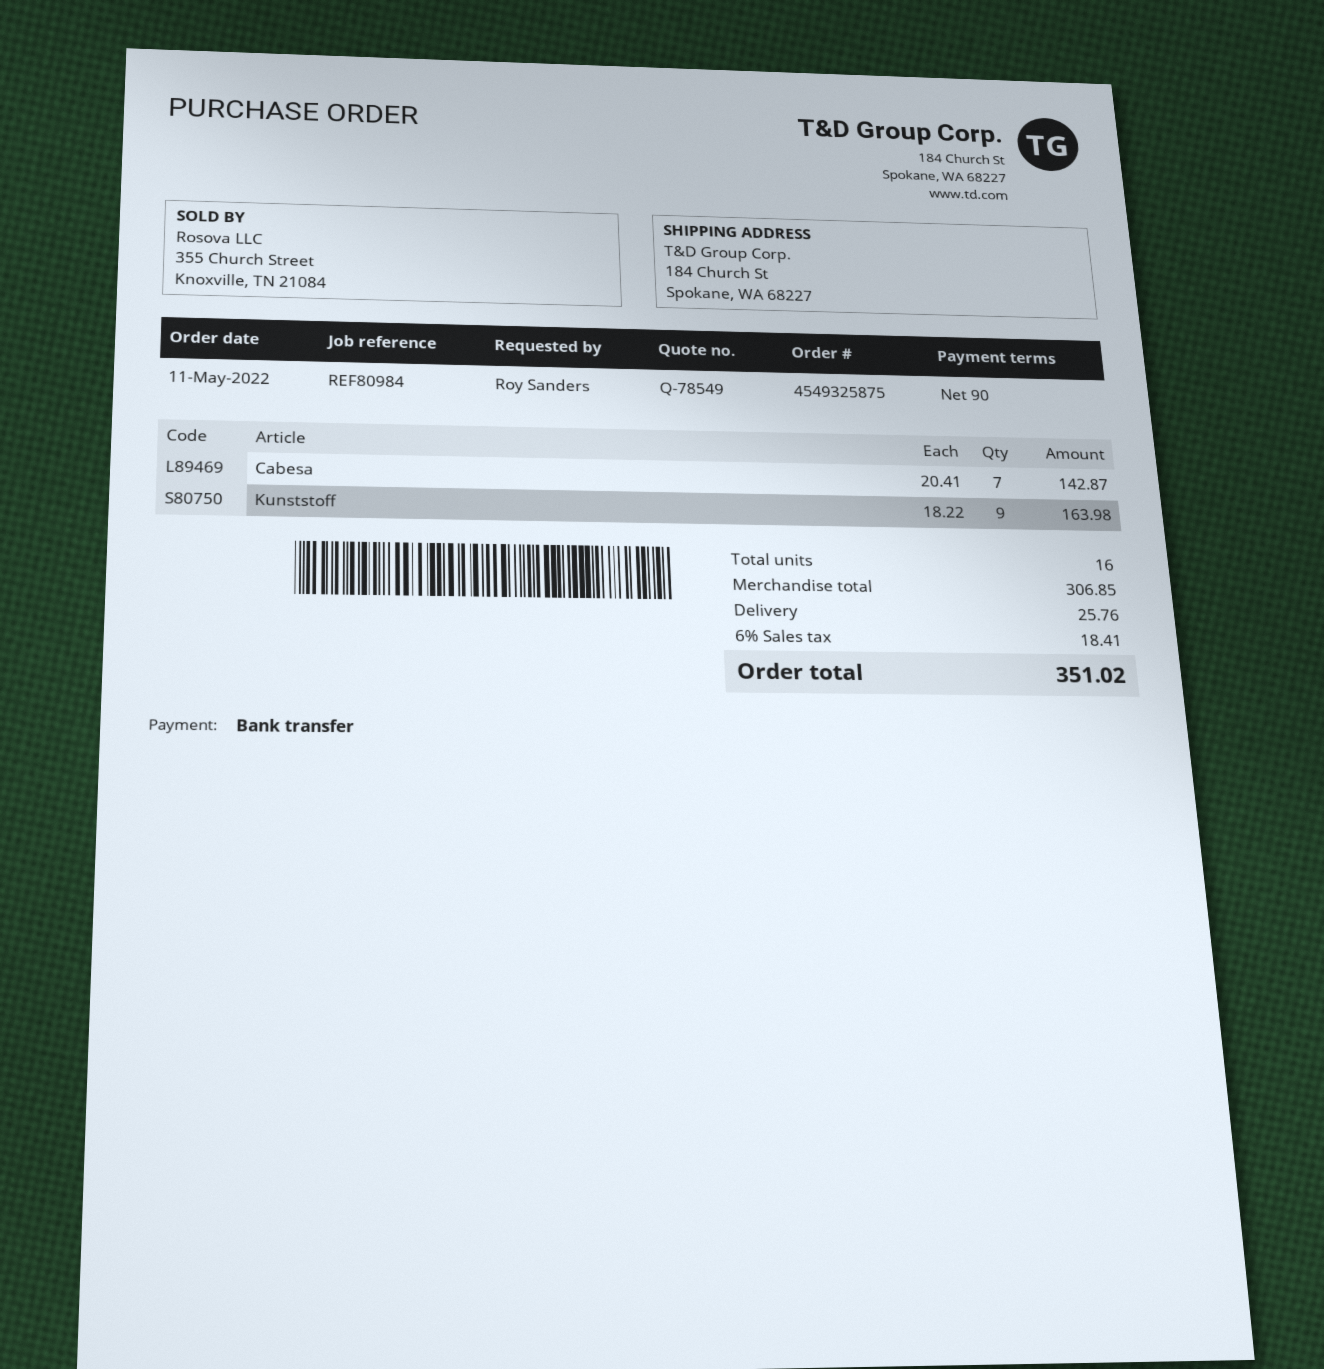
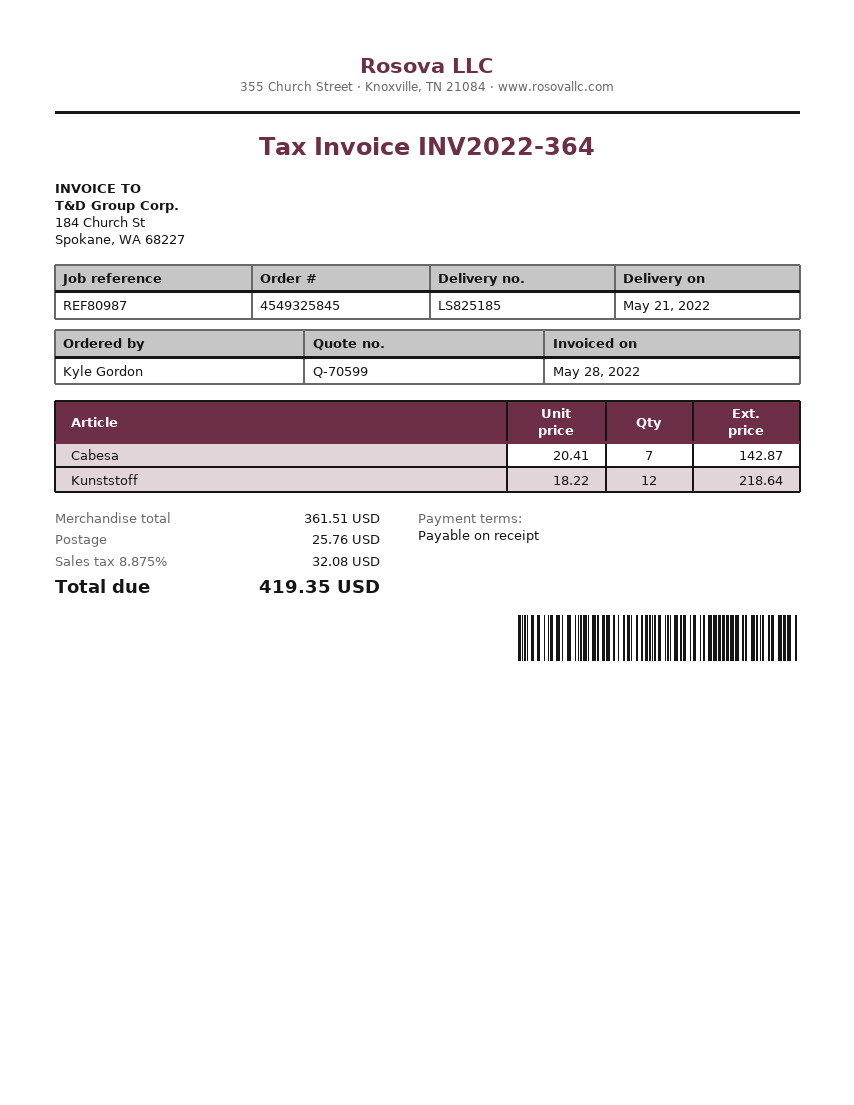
quote number: Q-78549 -> Q-70599
order number: 4549325875 -> 4549325845
payment terms: 90 days -> on receipt
reference: REF80984 -> REF80987
ordered by: Roy Sanders -> Kyle Gordon
Kunststoff: 9 x 18.22 = 163.98 -> 12 x 18.22 = 218.64
subtotal: 306.85 -> 361.51
tax: 6% = 18.41 -> 8.875% = 32.08
total: 351.02 -> 419.35

